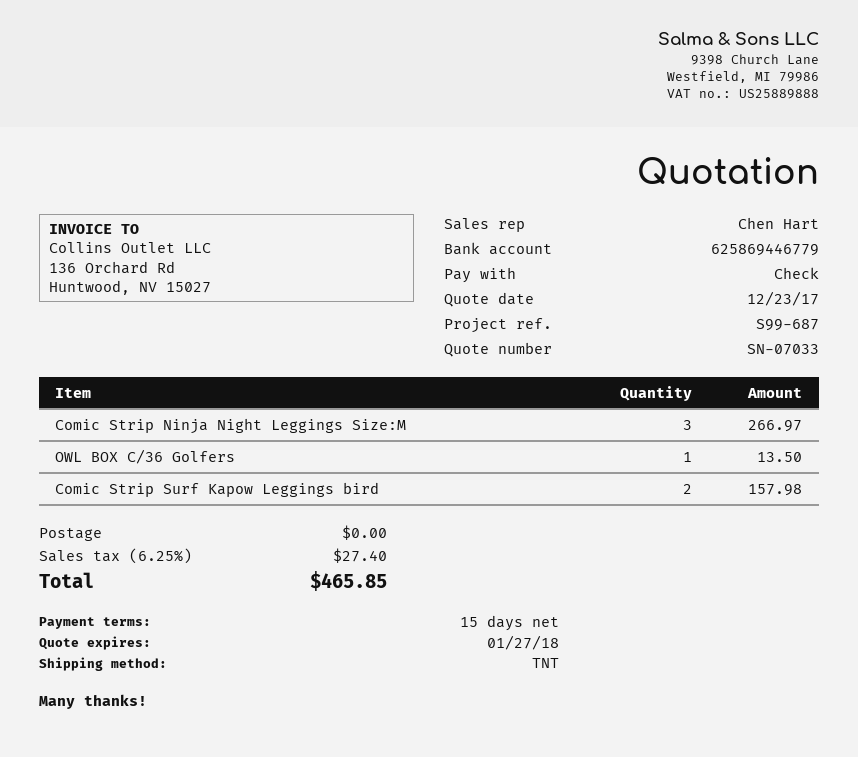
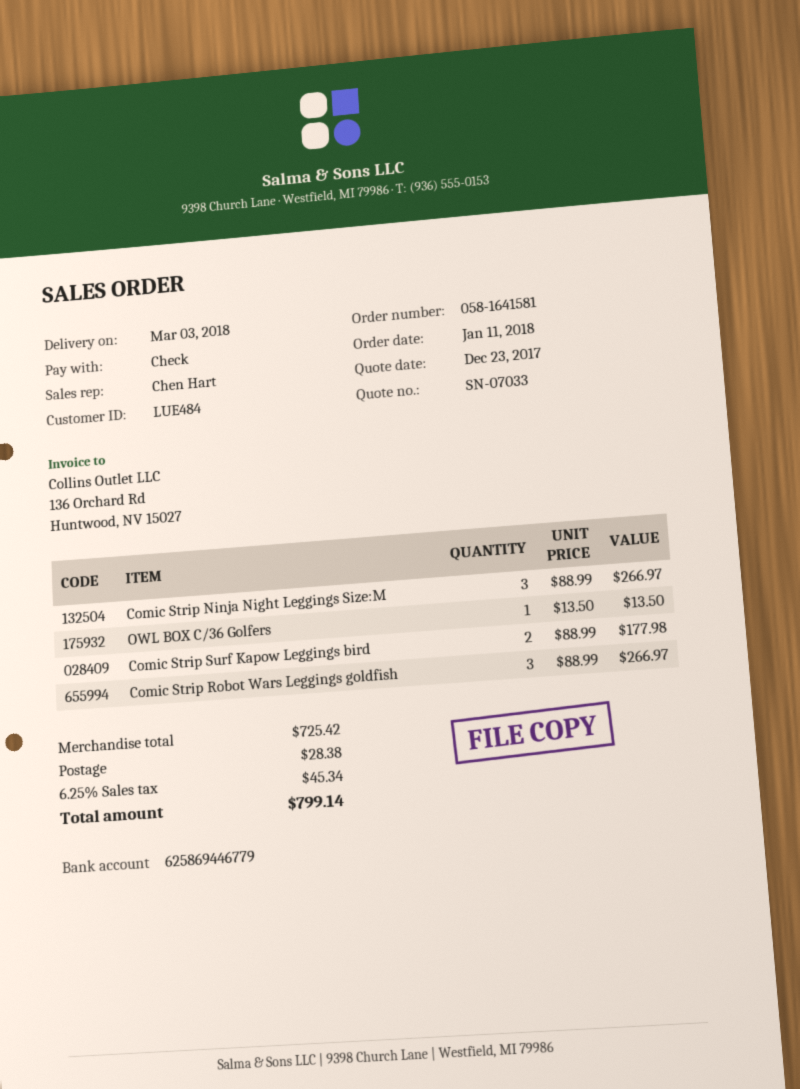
Comic Strip Surf Kapow Leggings bird: 2 for 157.98 -> 2 for 177.98
Comic Strip Robot Wars Leggings goldfish: none -> 3 for 266.97
shipping: 0.00 -> 28.38
tax: 6.25% = 27.40 -> 6.25% = 45.34
total: 465.85 -> 799.14

